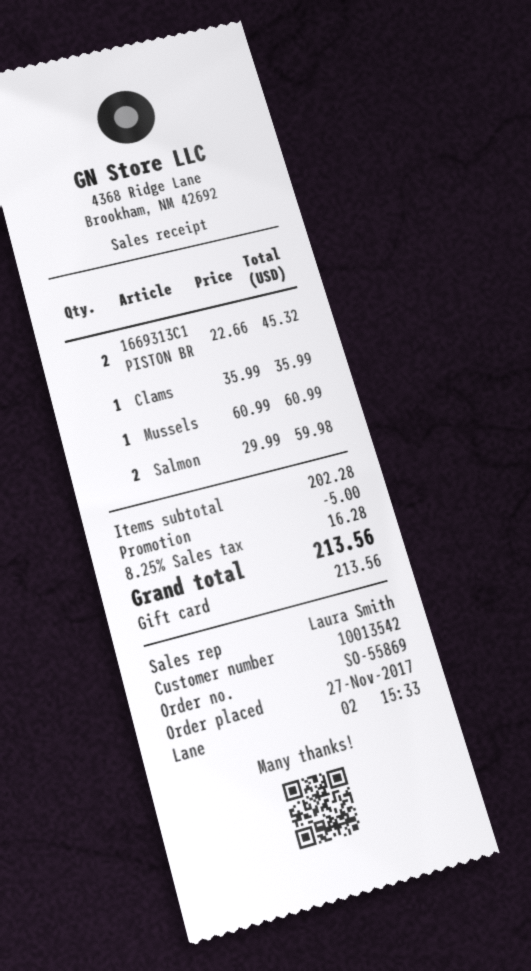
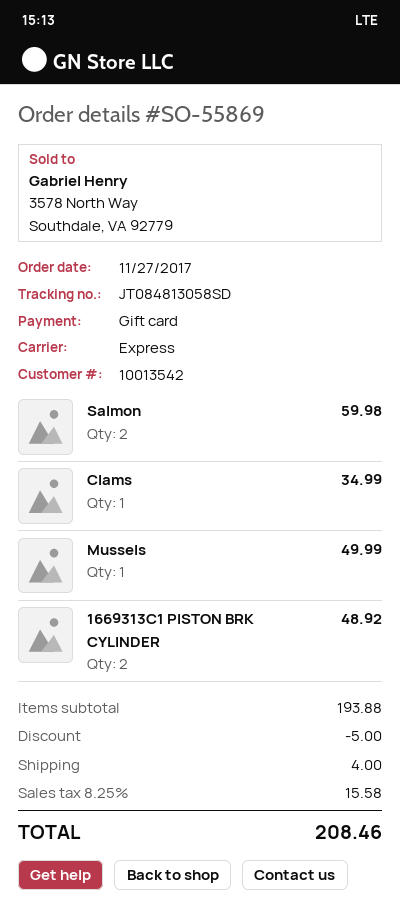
1669313C1 PISTON BR: 2 for 45.32 -> 2 for 48.92
Clams: 1 for 35.99 -> 1 for 34.99
Mussels: 1 for 60.99 -> 1 for 49.99
subtotal: 202.28 -> 193.88
shipping: none -> 4.00
tax: 8.25% = 16.28 -> 8.25% = 15.58
total: 213.56 -> 208.46

